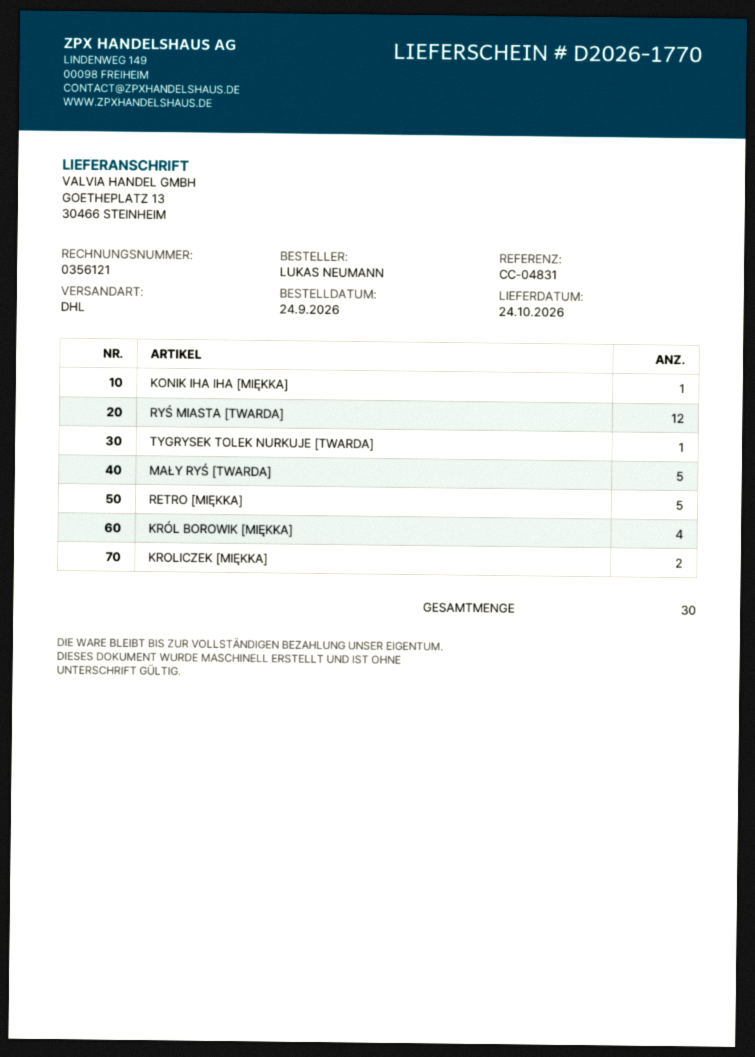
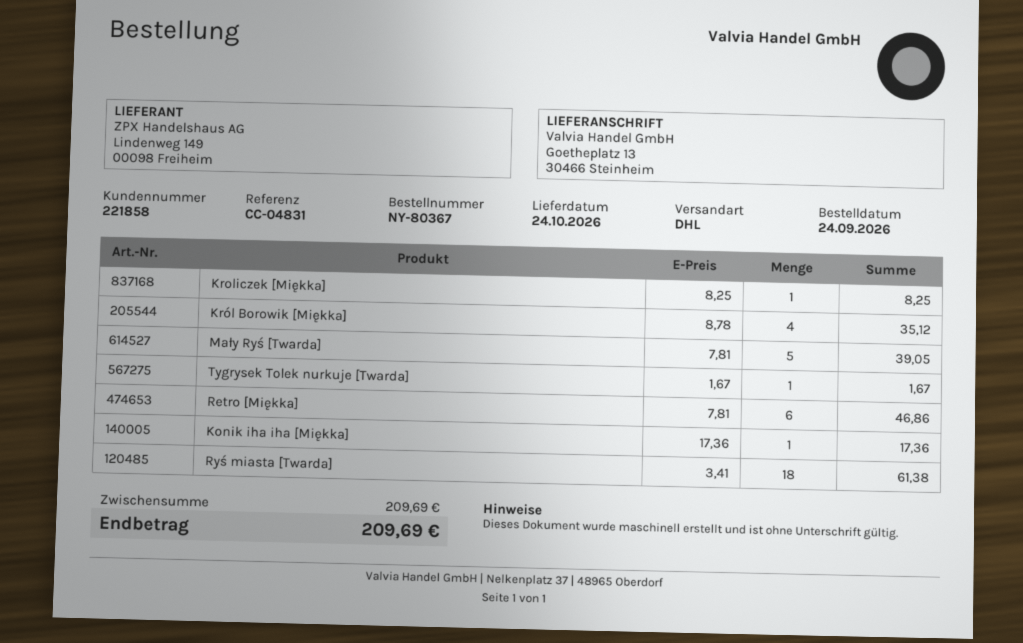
RYŚ MIASTA [TWARDA]: 12 -> 18
RETRO [MIĘKKA]: 5 -> 6
KROLICZEK [MIĘKKA]: 2 -> 1

